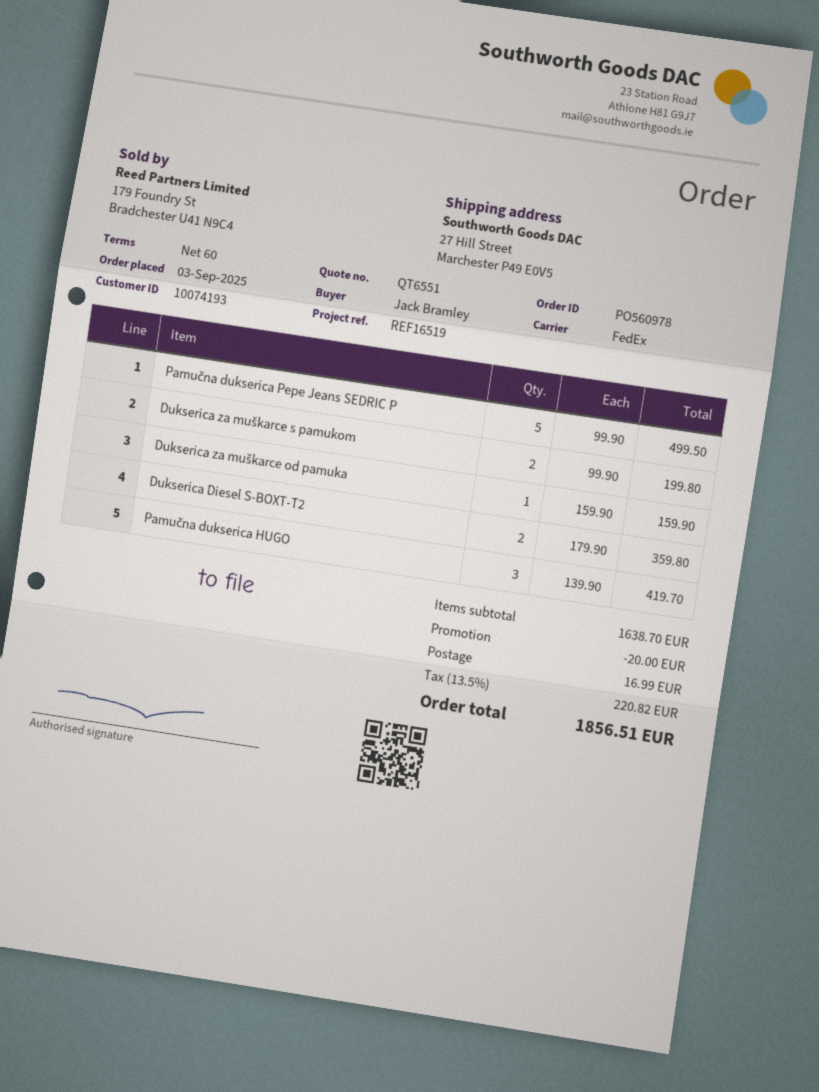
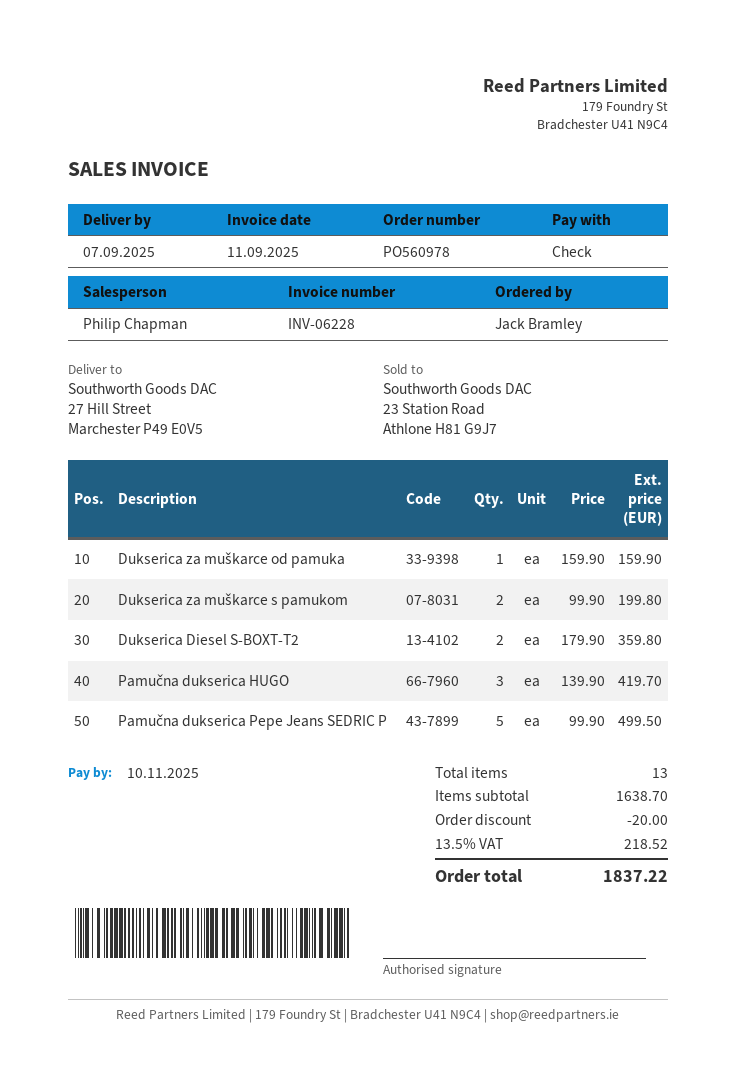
shipping: 16.99 -> none
tax: 13.5% = 220.82 -> 13.5% = 218.52
total: 1856.51 -> 1837.22

